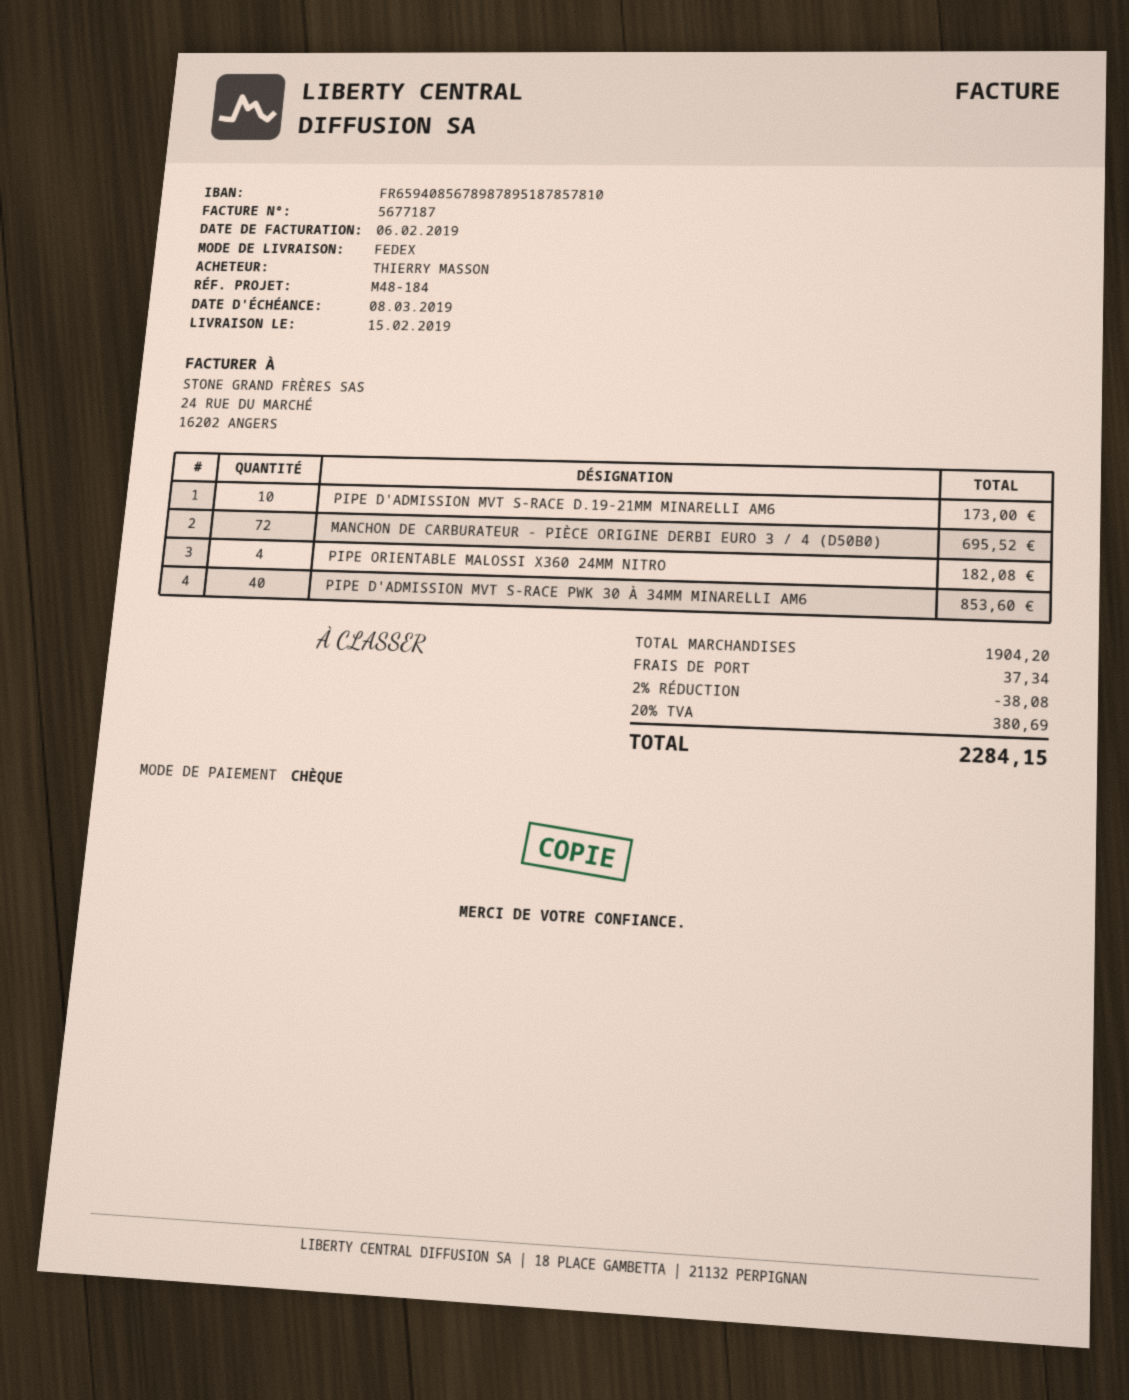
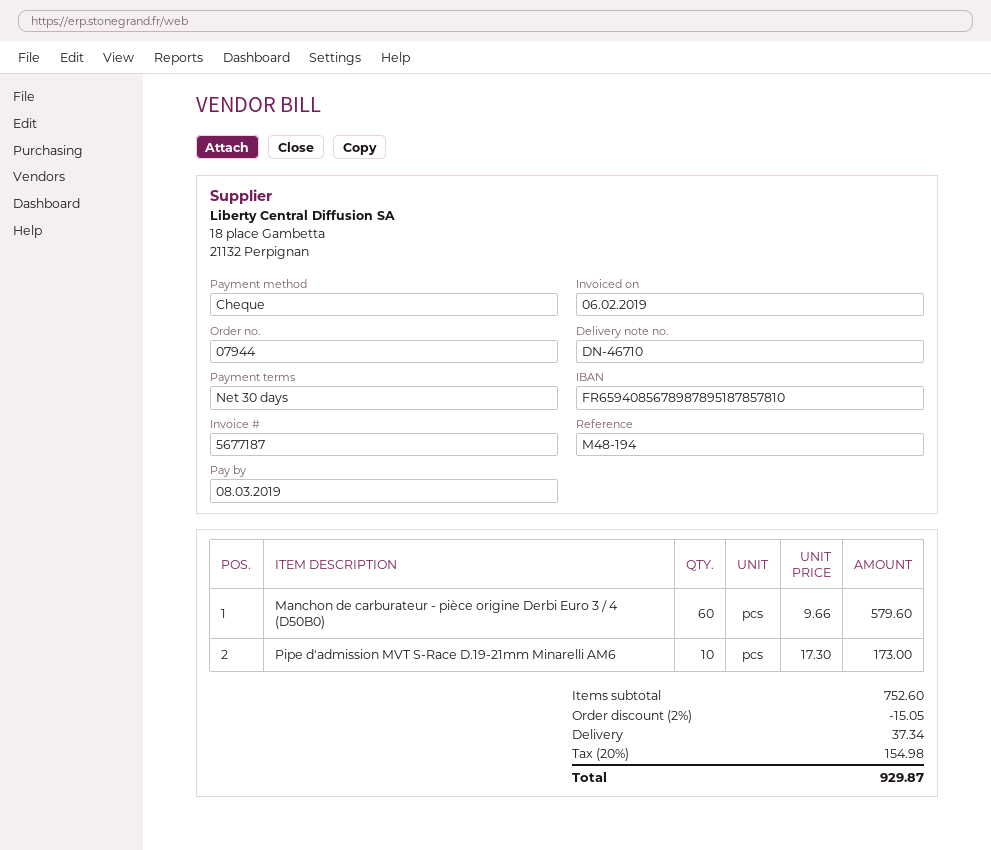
reference: M48-184 -> M48-194
MANCHON DE CARBURATEUR - PIÈCE ORIGINE DERBI EURO 3 / 4 (D50B0): 72 for 695.52 -> 60 for 579.60
PIPE ORIENTABLE MALOSSI X360 24MM NITRO: 4 for 182.08 -> none
PIPE D'ADMISSION MVT S-RACE PWK 30 À 34MM MINARELLI AM6: 40 for 853.60 -> none
subtotal: 1904.20 -> 752.60
discount: 2% = 38.08 -> 2% = 15.05
tax: 20% = 380.69 -> 20% = 154.98
total: 2284.15 -> 929.87

